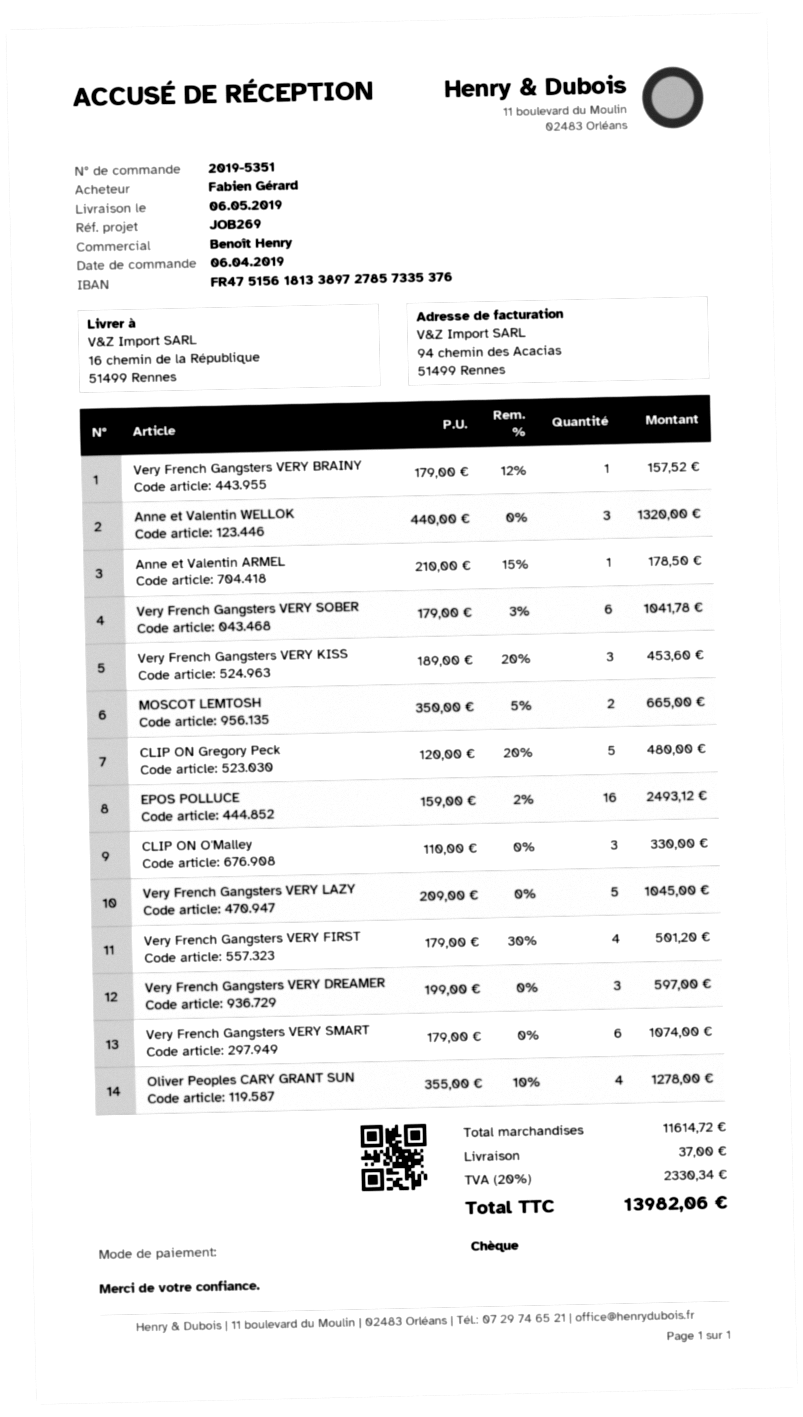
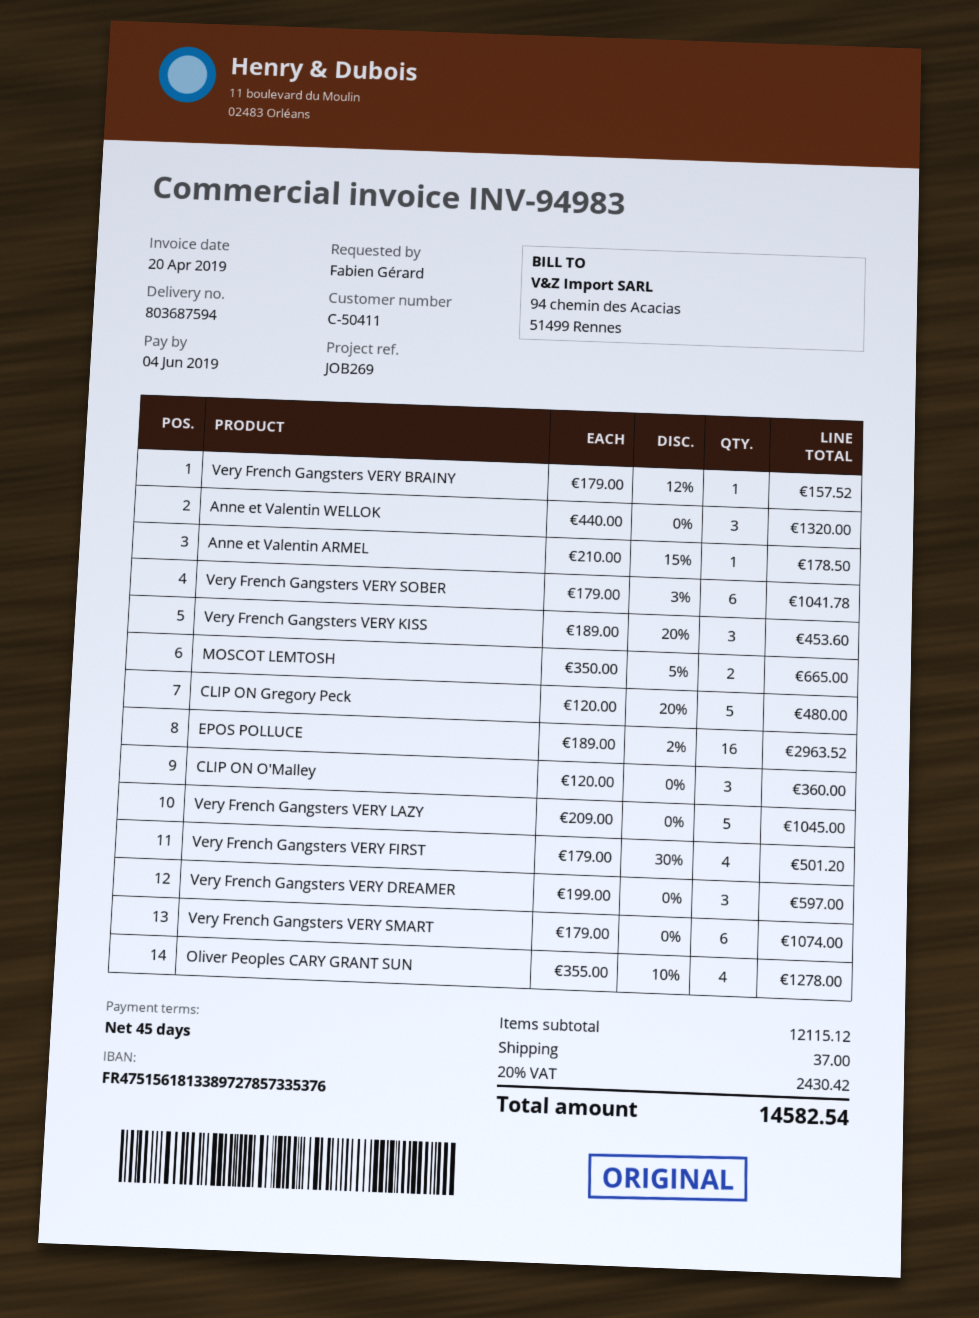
EPOS POLLUCE: 16 x 159.00 - 2% = 2493.12 -> 16 x 189.00 - 2% = 2963.52
CLIP ON O'Malley: 3 x 110.00 = 330.00 -> 3 x 120.00 = 360.00
subtotal: 11614.72 -> 12115.12
tax: 20% = 2330.34 -> 20% = 2430.42
total: 13982.06 -> 14582.54

